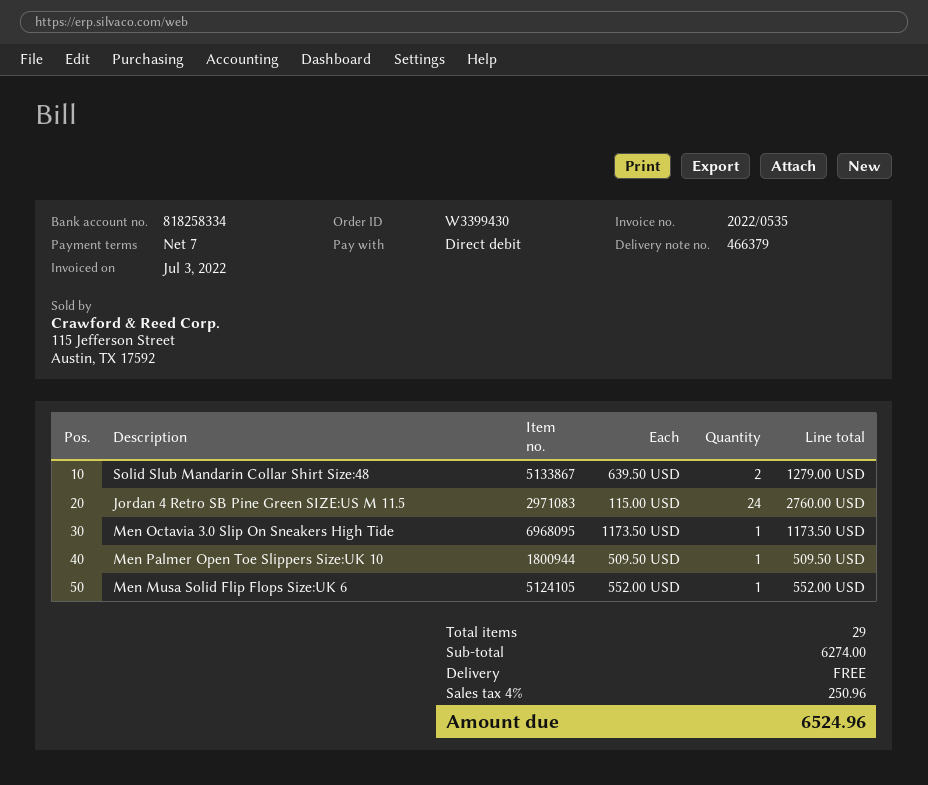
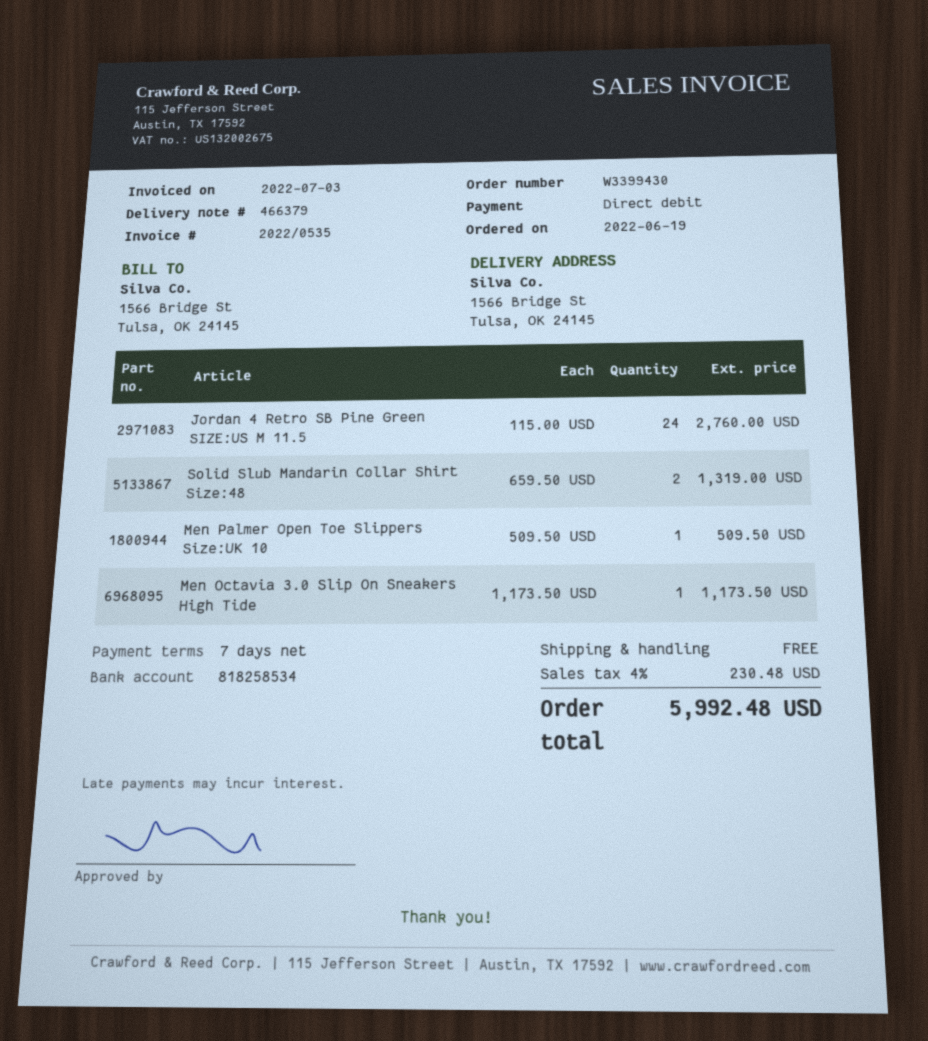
bank account: 818258334 -> 818258534
Solid Slub Mandarin Collar Shirt Size:48: 2 x 639.50 = 1279.00 -> 2 x 659.50 = 1319.00
Men Musa Solid Flip Flops Size:UK 6: 1 x 552.00 = 552.00 -> none
tax: 4% = 250.96 -> 4% = 230.48
total: 6524.96 -> 5992.48

